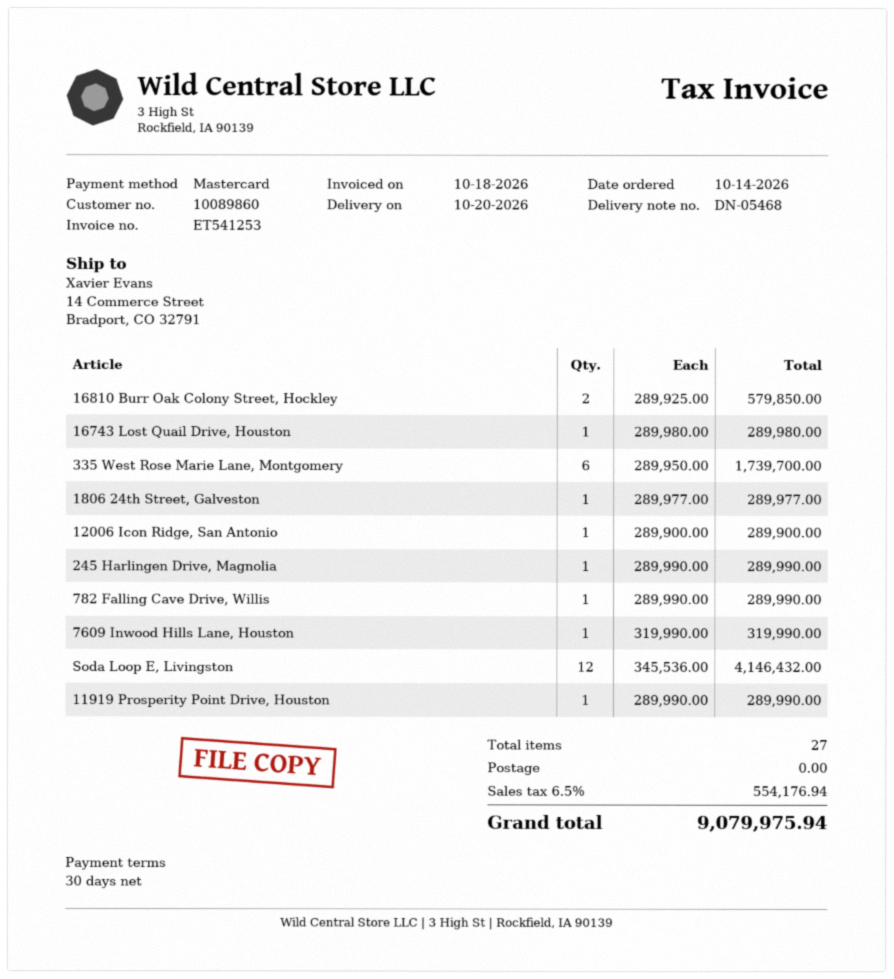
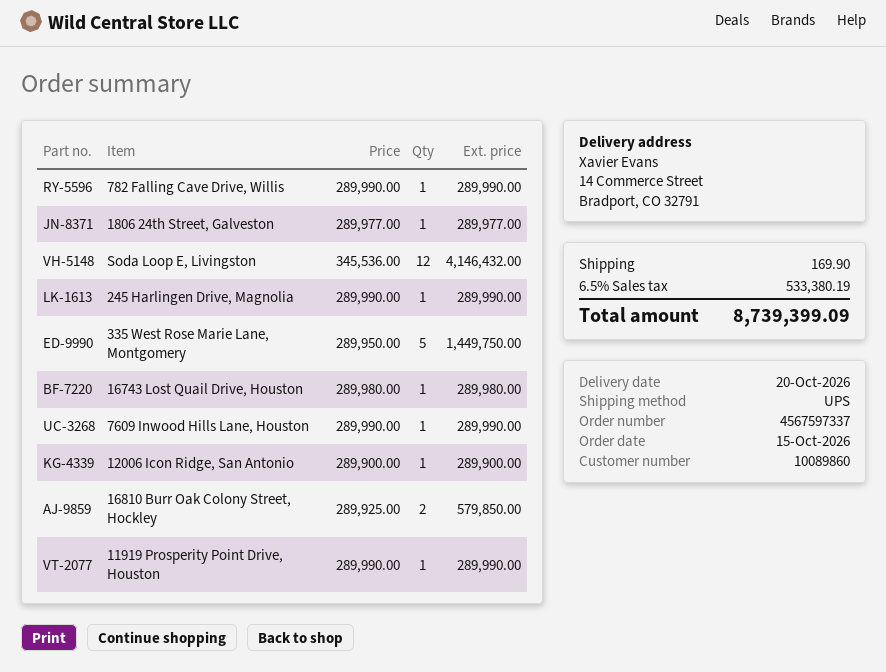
order date: 2026-10-14 -> 2026-10-15
335 West Rose Marie Lane, Montgomery: 6 x 289950.00 = 1739700.00 -> 5 x 289950.00 = 1449750.00
7609 Inwood Hills Lane, Houston: 1 x 319990.00 = 319990.00 -> 1 x 289990.00 = 289990.00
shipping: 0.00 -> 169.90
tax: 6.5% = 554176.94 -> 6.5% = 533380.19
total: 9079975.94 -> 8739399.09

